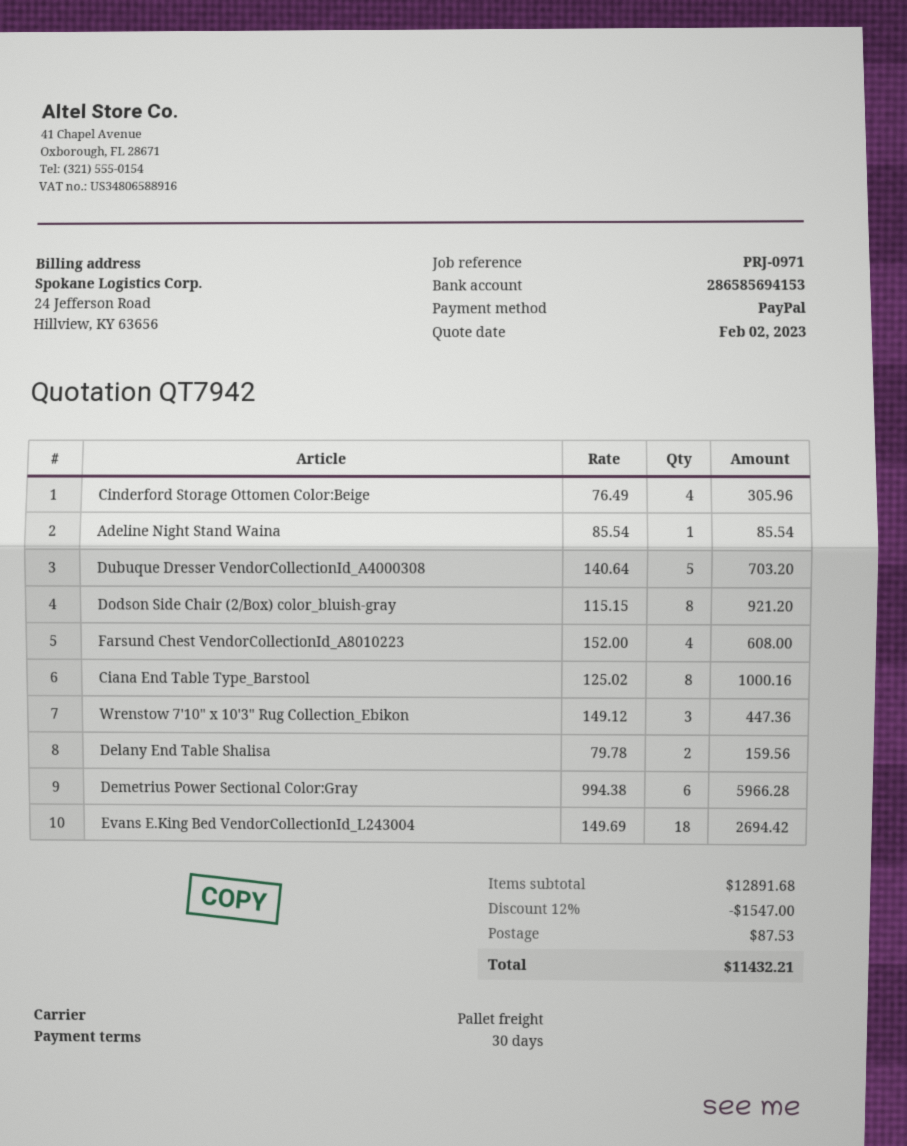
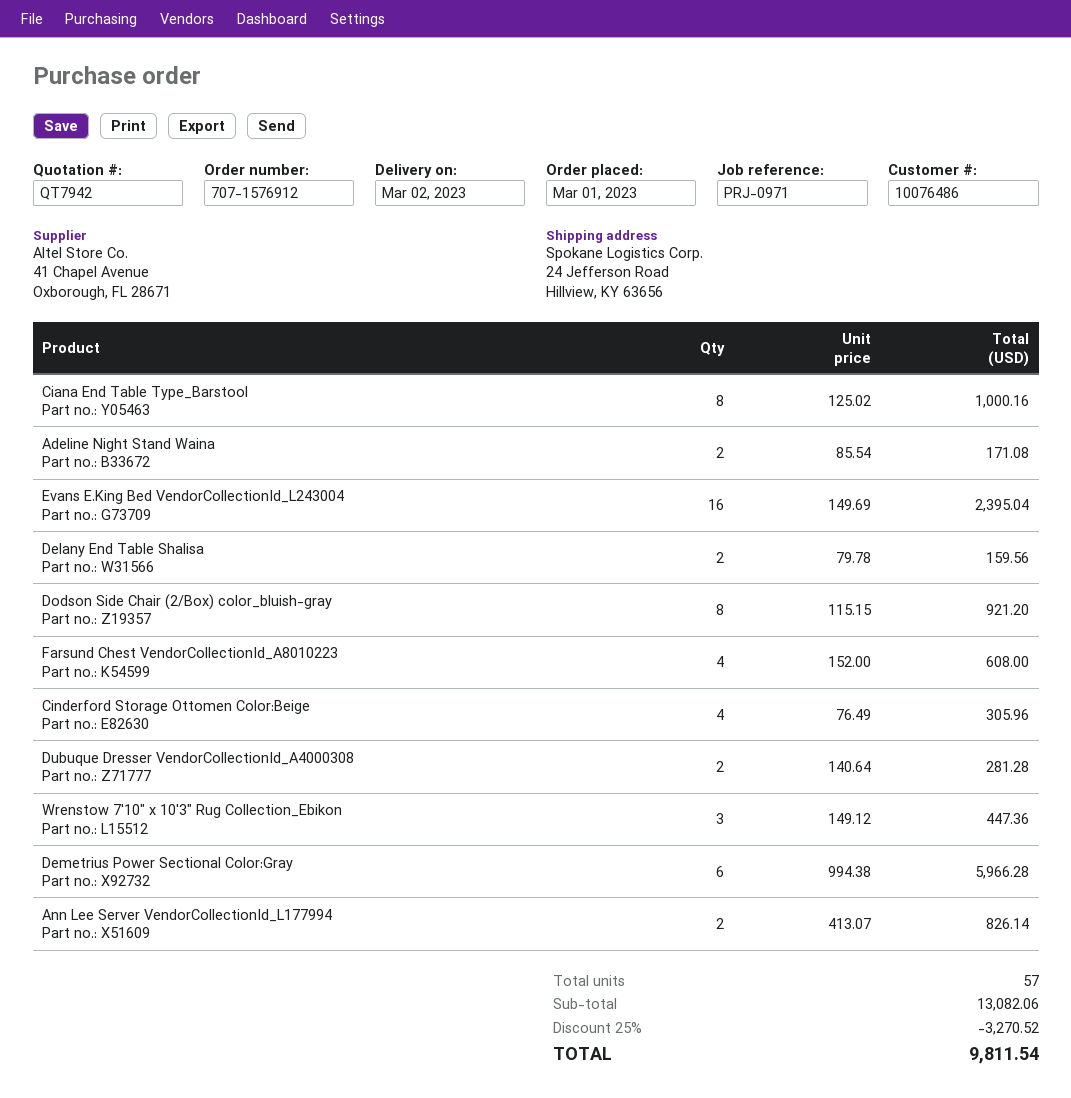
Adeline Night Stand Waina: 1 x 85.54 = 85.54 -> 2 x 85.54 = 171.08
Dubuque Dresser VendorCollectionId_A4000308: 5 x 140.64 = 703.20 -> 2 x 140.64 = 281.28
Evans E.King Bed VendorCollectionId_L243004: 18 x 149.69 = 2694.42 -> 16 x 149.69 = 2395.04
Ann Lee Server VendorCollectionId_L177994: none -> 2 x 413.07 = 826.14
subtotal: 12891.68 -> 13082.06
discount: 12% = 1547.00 -> 25% = 3270.52
shipping: 87.53 -> none
total: 11432.21 -> 9811.54

